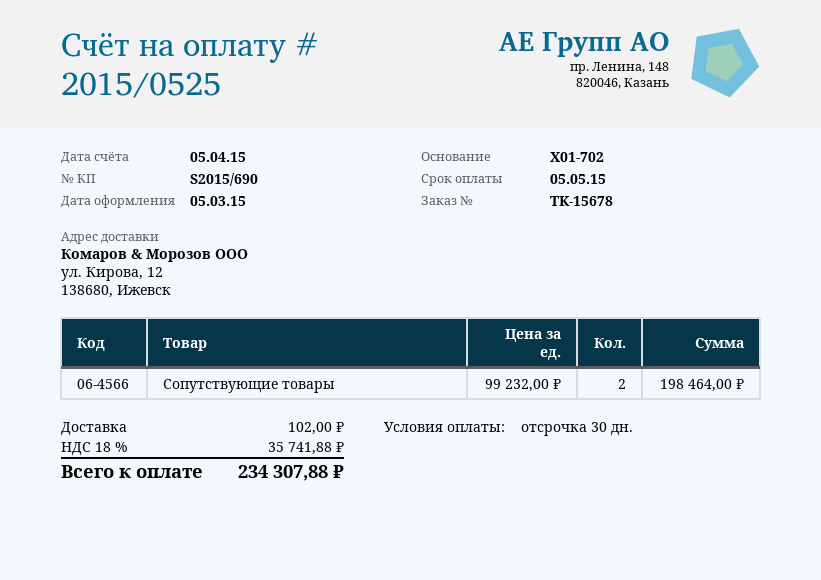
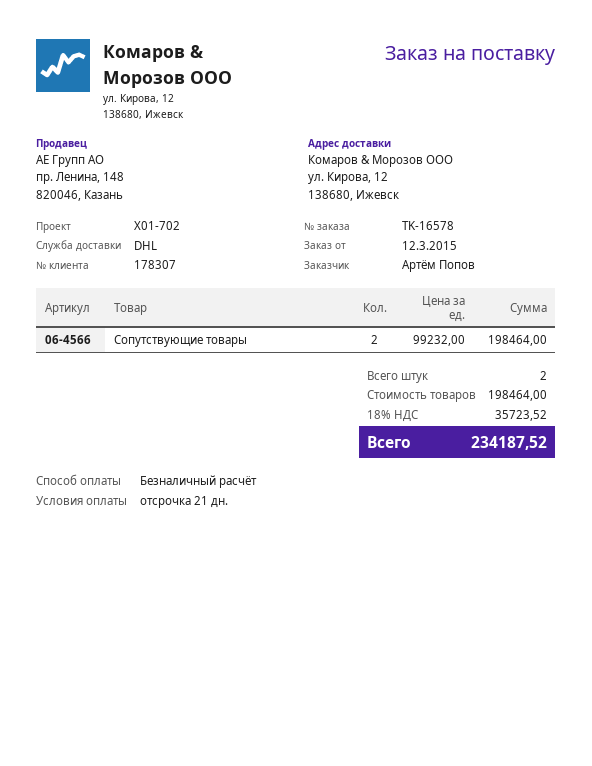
order number: TK-15678 -> TK-16578
order date: 2015-03-05 -> 2015-03-12
payment terms: 30 days -> 21 days
shipping: 102.00 -> none
tax: 18% = 35741.88 -> 18% = 35723.52
total: 234307.88 -> 234187.52

